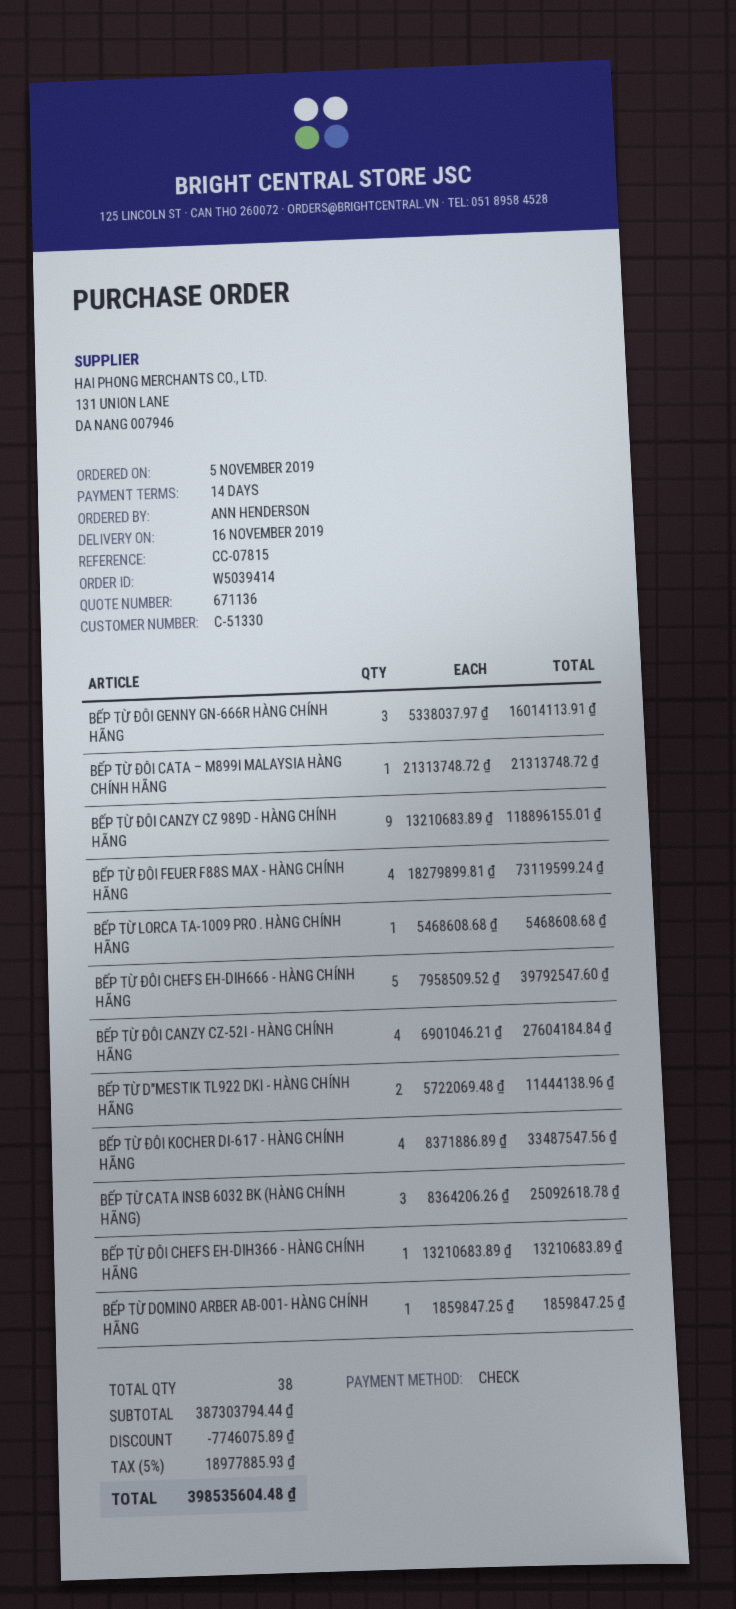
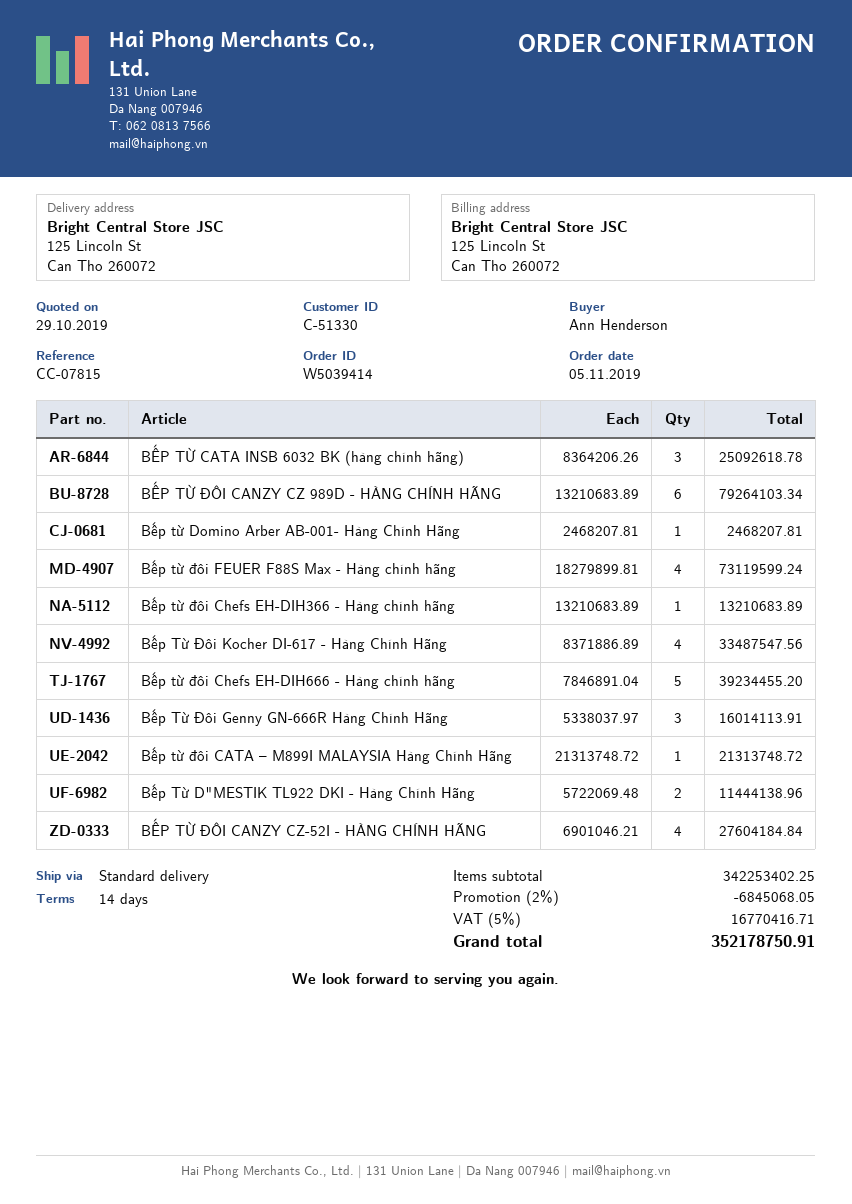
BẾP TỪ ĐÔI CANZY CZ 989D - HÀNG CHÍNH HÃNG: 9 x 13210683.89 = 118896155.01 -> 6 x 13210683.89 = 79264103.34
BẾP TỪ LORCA TA-1009 PRO . HÀNG CHÍNH HÃNG: 1 x 5468608.68 = 5468608.68 -> none
BẾP TỪ ĐÔI CHEFS EH-DIH666 - HÀNG CHÍNH HÃNG: 5 x 7958509.52 = 39792547.60 -> 5 x 7846891.04 = 39234455.20
BẾP TỪ DOMINO ARBER AB-001- HÀNG CHÍNH HÃNG: 1 x 1859847.25 = 1859847.25 -> 1 x 2468207.81 = 2468207.81
subtotal: 387303794.44 -> 342253402.25
discount: 7746075.89 -> 6845068.05
tax: 5% = 18977885.93 -> 5% = 16770416.71
total: 398535604.48 -> 352178750.91

